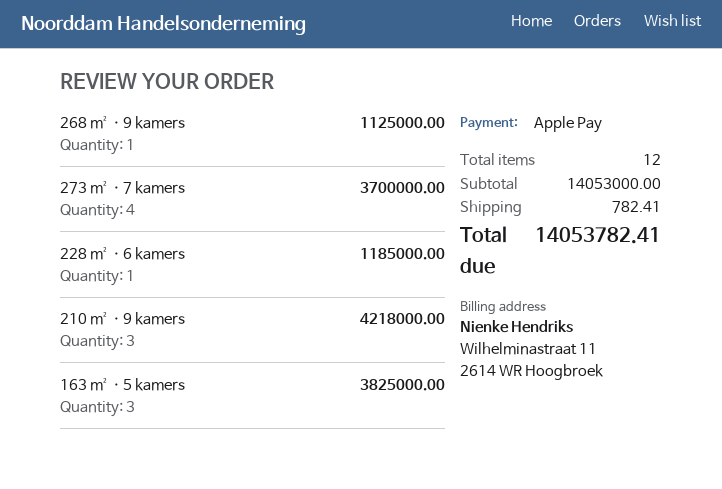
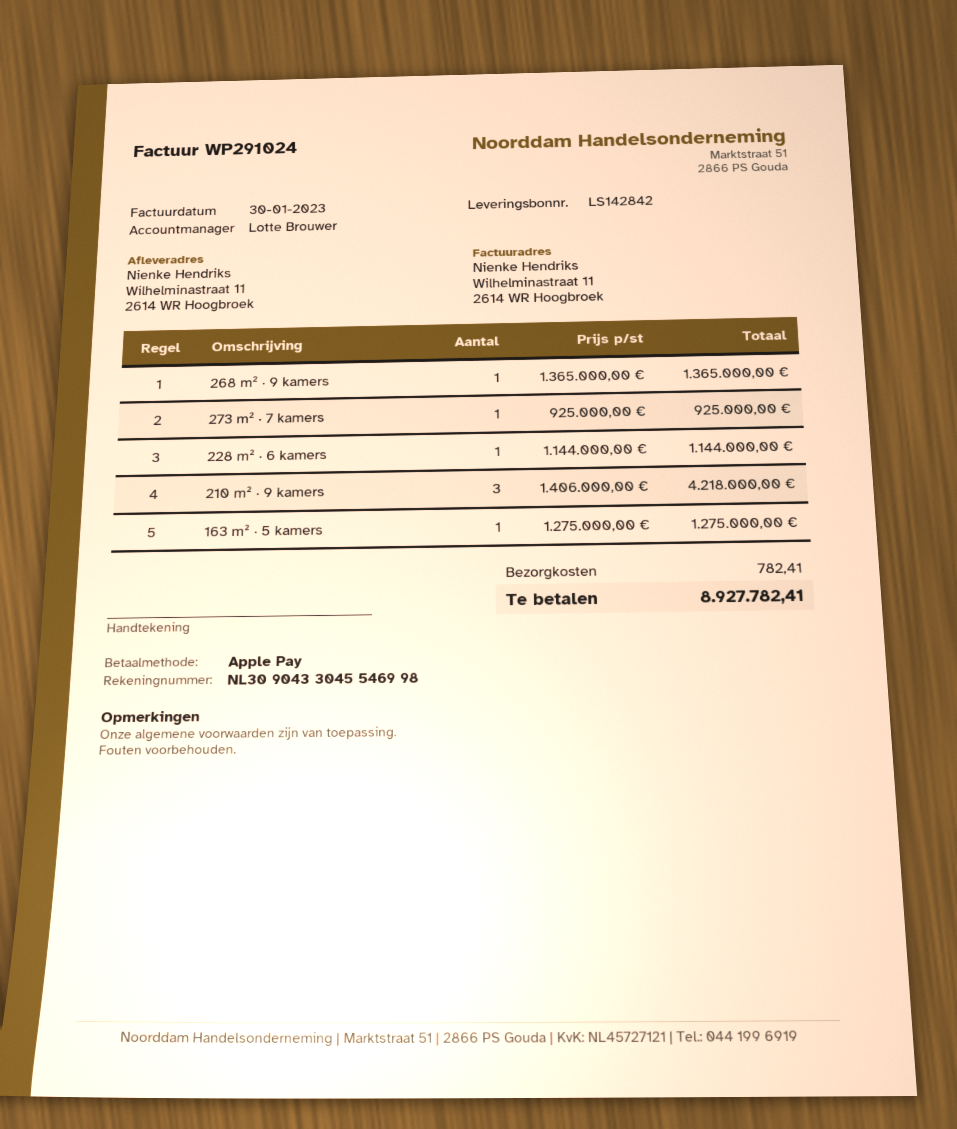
268 m² · 9 kamers: 1 for 1125000.00 -> 1 for 1365000.00
273 m² · 7 kamers: 4 for 3700000.00 -> 1 for 925000.00
228 m² · 6 kamers: 1 for 1185000.00 -> 1 for 1144000.00
163 m² · 5 kamers: 3 for 3825000.00 -> 1 for 1275000.00
total: 14053782.41 -> 8927782.41

